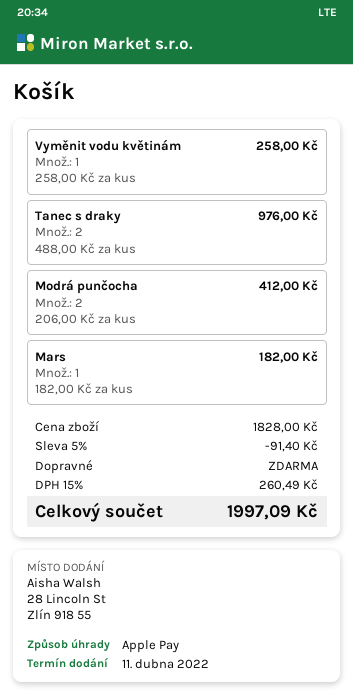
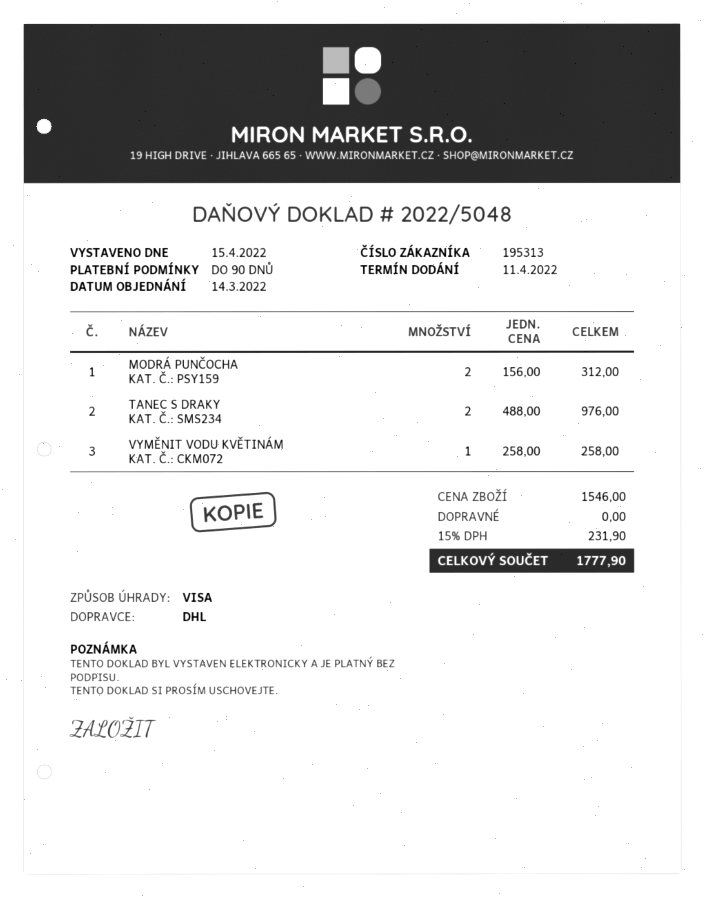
payment method: Apple Pay -> Visa
Modrá punčocha: 2 x 206.00 = 412.00 -> 2 x 156.00 = 312.00
Mars: 1 x 182.00 = 182.00 -> none
subtotal: 1828.00 -> 1546.00
discount: 5% = 91.40 -> none
tax: 15% = 260.49 -> 15% = 231.90
total: 1997.09 -> 1777.90

